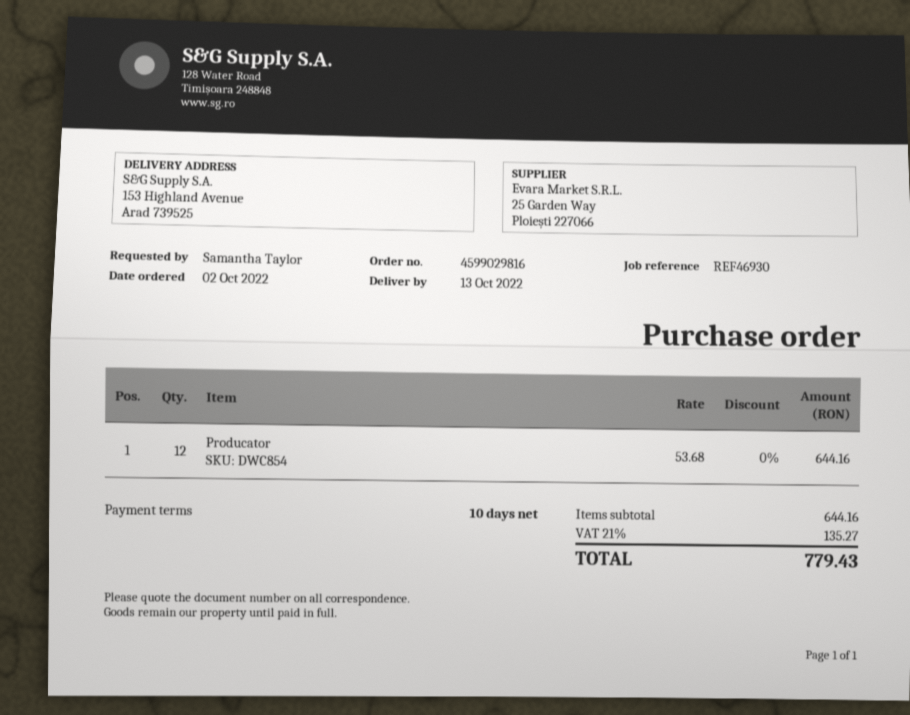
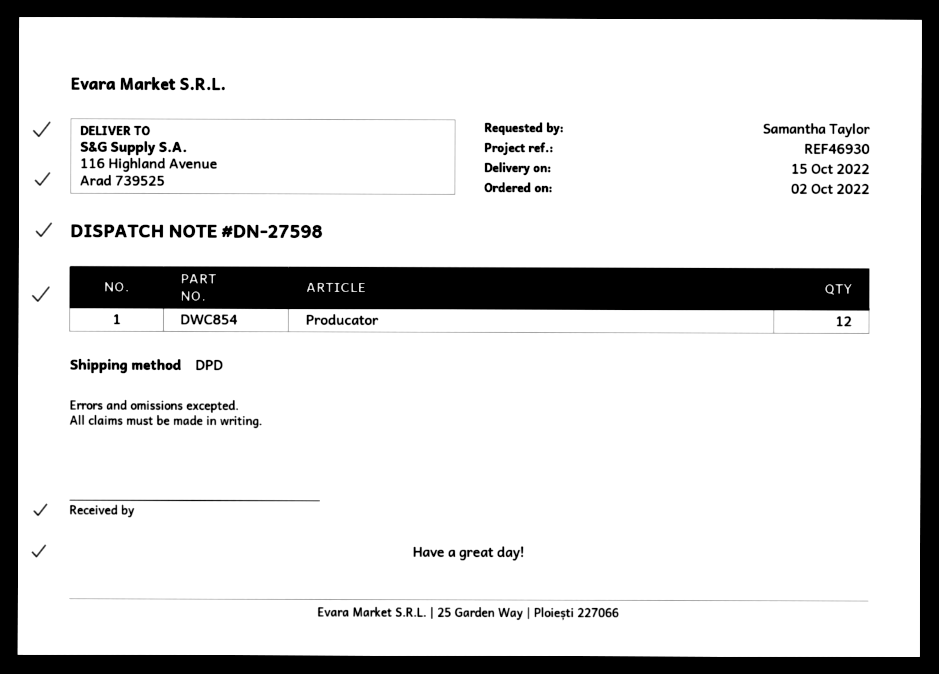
delivery date: 2022-10-13 -> 2022-10-15
ship to: 153 Highland Avenue, Arad 739525 -> 116 Highland Avenue, Arad 739525

